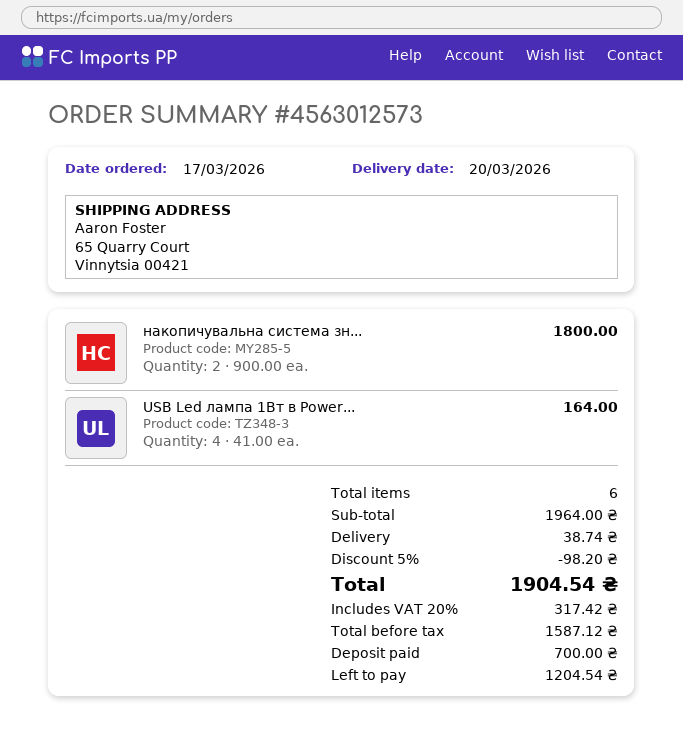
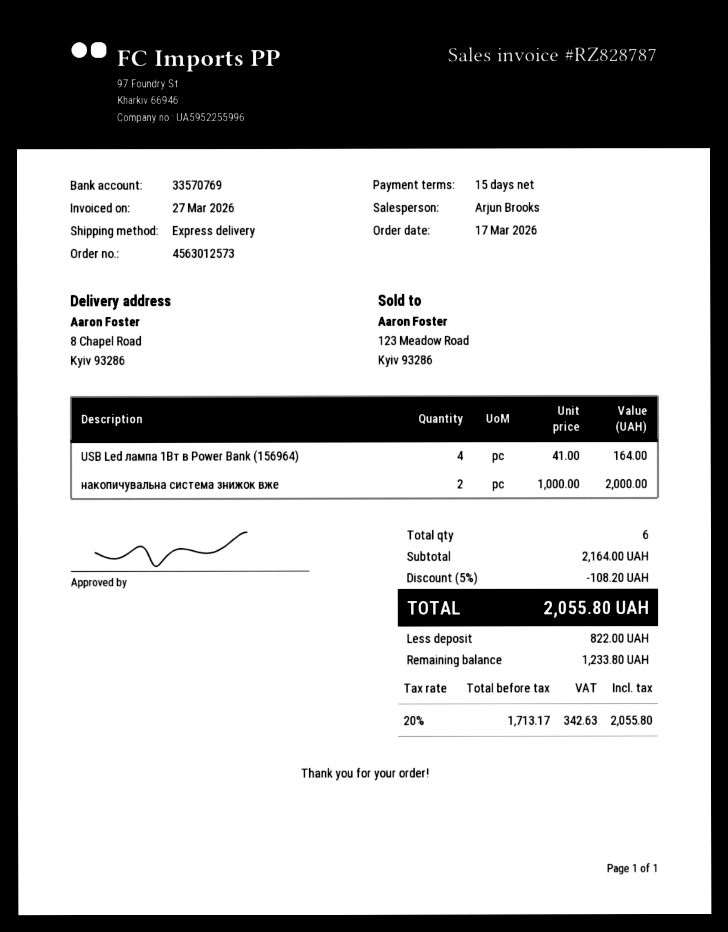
ship to: 65 Quarry Court, Vinnytsia 00421 -> 8 Chapel Road, Kyiv 93286
накопичувальна система зн...: 2 x 900.00 = 1800.00 -> 2 x 1000.00 = 2000.00
subtotal: 1964.00 -> 2164.00
discount: 5% = 98.20 -> 5% = 108.20
shipping: 38.74 -> none
net: 1587.12 -> 1713.17
tax: 20% = 317.42 -> 20% = 342.63
total: 1904.54 -> 2055.80
deposit: 700.00 -> 822.00
balance: 1204.54 -> 1233.80

